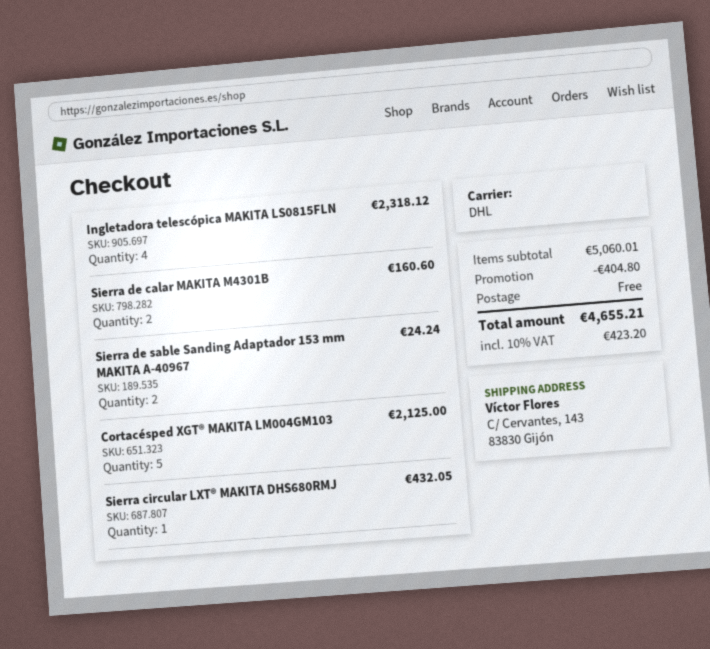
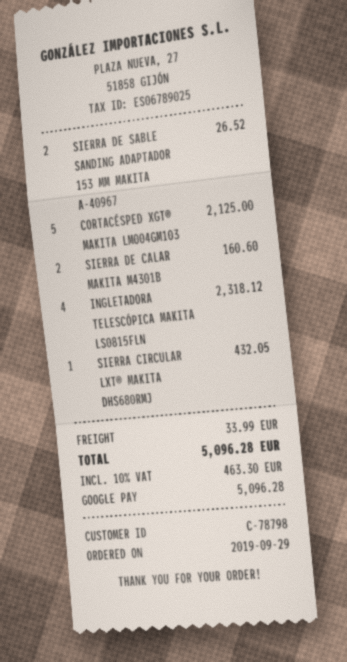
Sierra de sable Sanding Adaptador 153 mm MAKITA A-40967: 2 for 24.24 -> 2 for 26.52
discount: 404.80 -> none
shipping: 0.00 -> 33.99
tax: 10% = 423.20 -> 10% = 463.30
total: 4655.21 -> 5096.28

